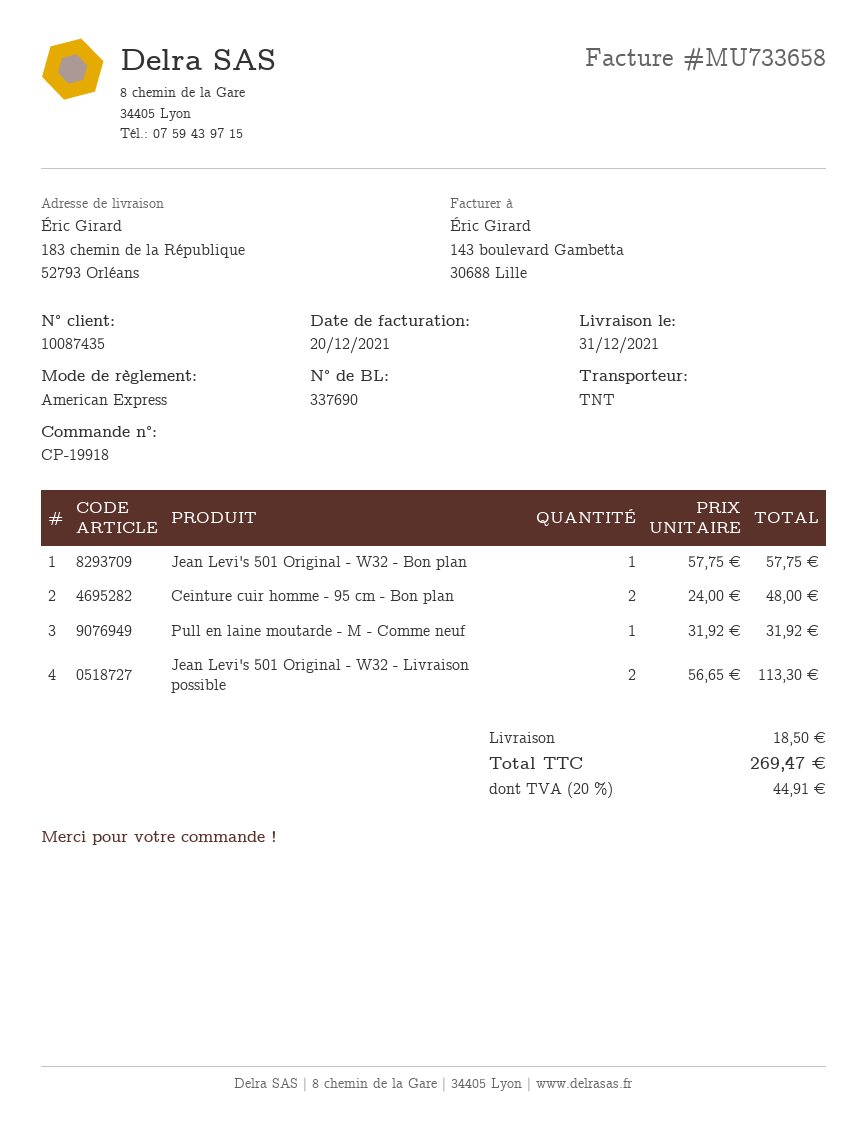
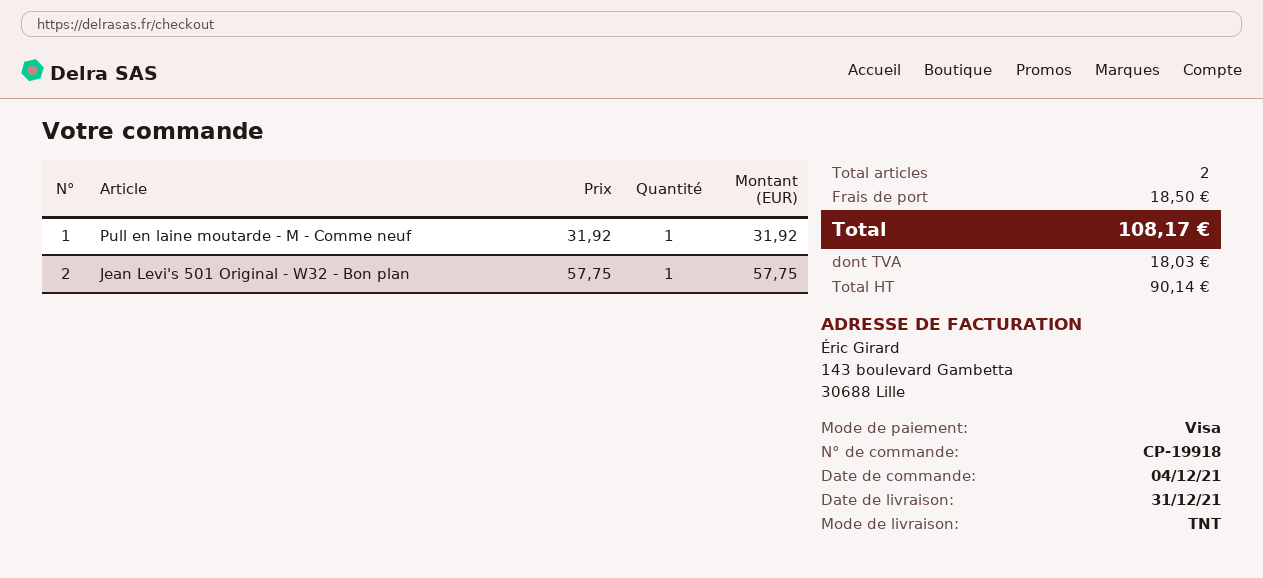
payment method: American Express -> Visa
Ceinture cuir homme - 95 cm - Bon plan: 2 x 24.00 = 48.00 -> none
Jean Levi's 501 Original - W32 - Livraison possible: 2 x 56.65 = 113.30 -> none
tax: 44.91 -> 18.03
total: 269.47 -> 108.17

